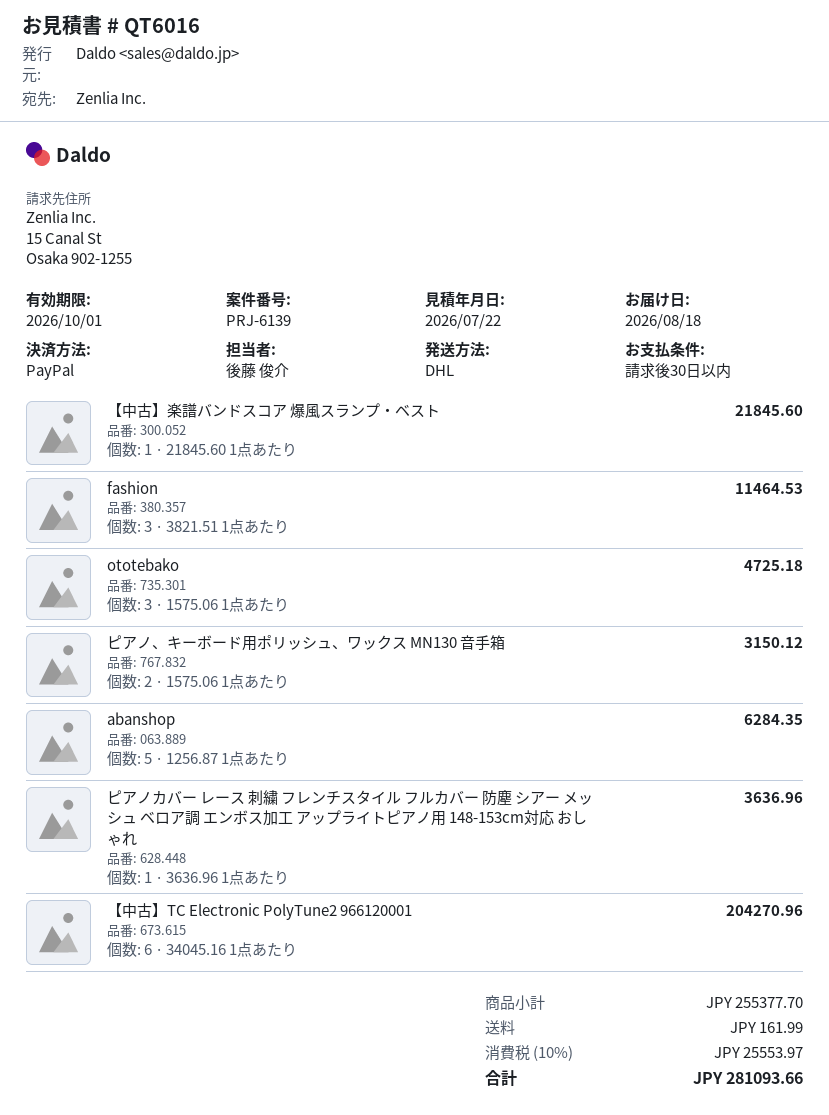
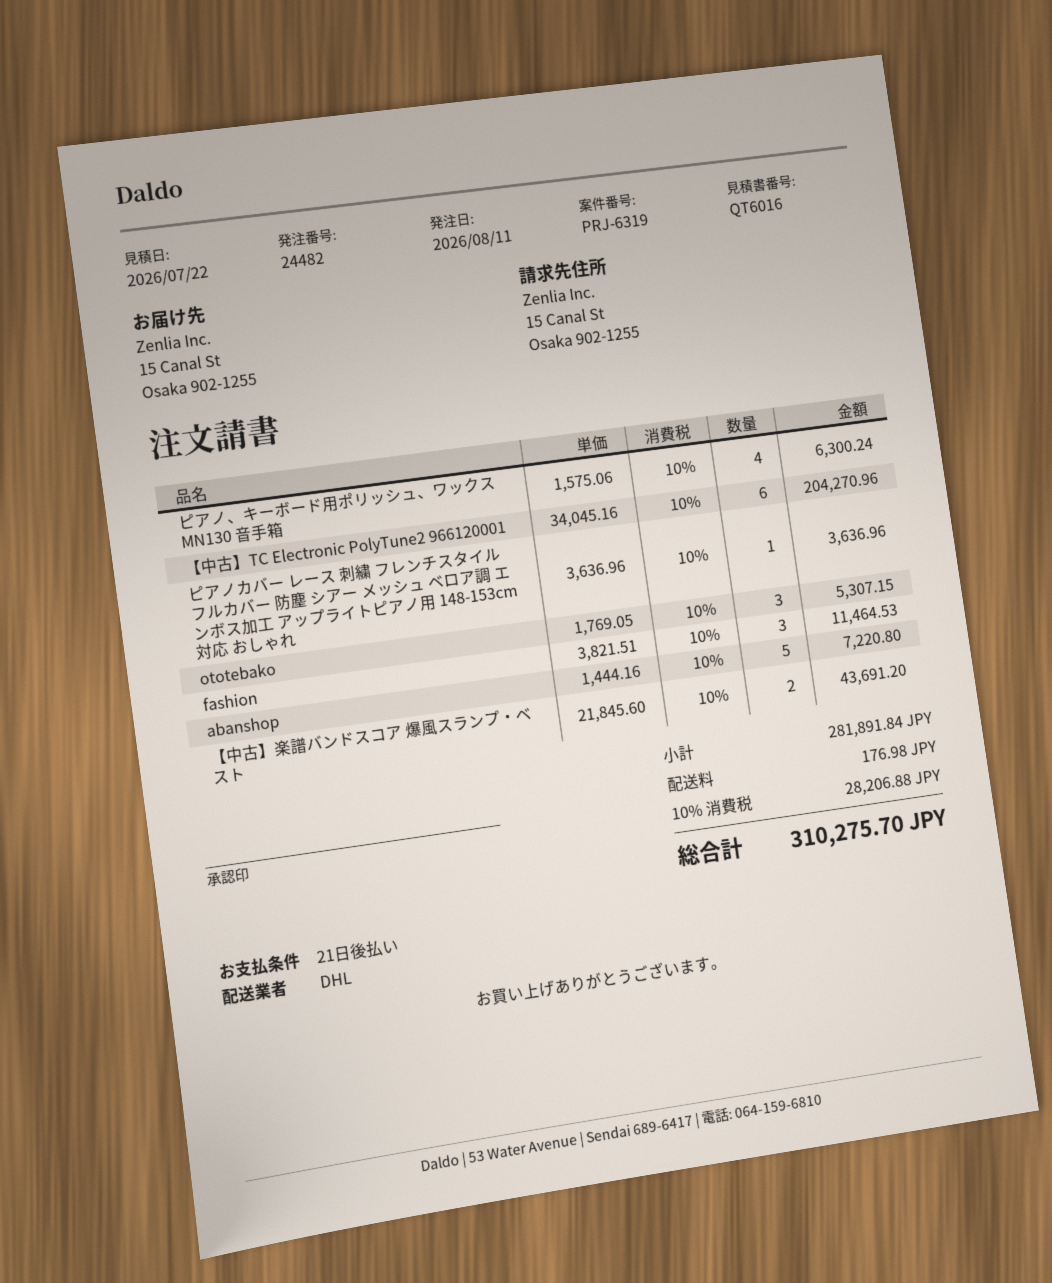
payment terms: 30 days -> 21 days
reference: PRJ-6139 -> PRJ-6319
【中古】楽譜バンドスコア 爆風スランプ・ベスト: 1 x 21845.60 = 21845.60 -> 2 x 21845.60 = 43691.20
ototebako: 3 x 1575.06 = 4725.18 -> 3 x 1769.05 = 5307.15
ピアノ、キーボード用ポリッシュ、ワックス MN130 音手箱: 2 x 1575.06 = 3150.12 -> 4 x 1575.06 = 6300.24
abanshop: 5 x 1256.87 = 6284.35 -> 5 x 1444.16 = 7220.80
subtotal: 255377.70 -> 281891.84
shipping: 161.99 -> 176.98
tax: 10% = 25553.97 -> 10% = 28206.88
total: 281093.66 -> 310275.70

